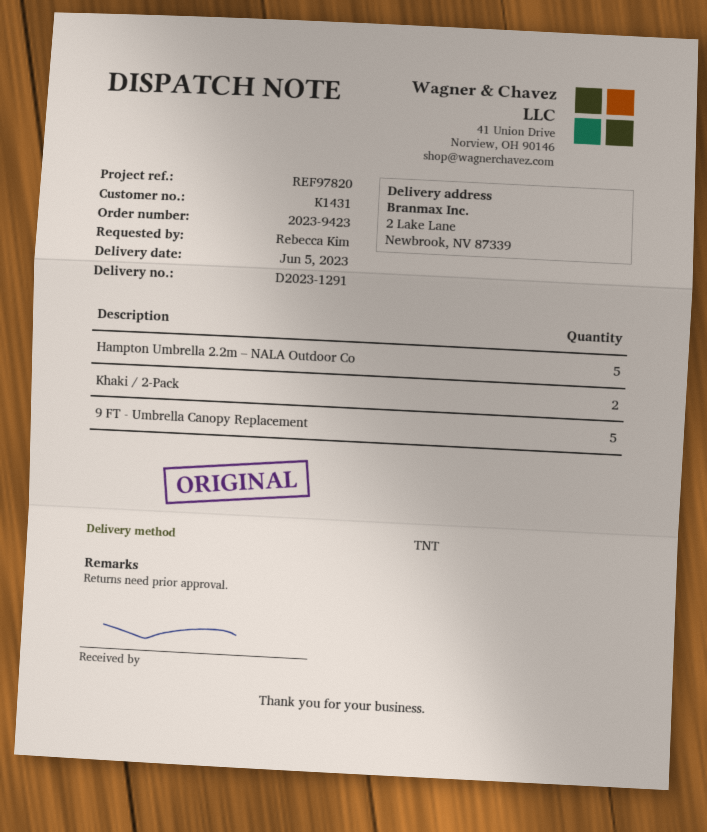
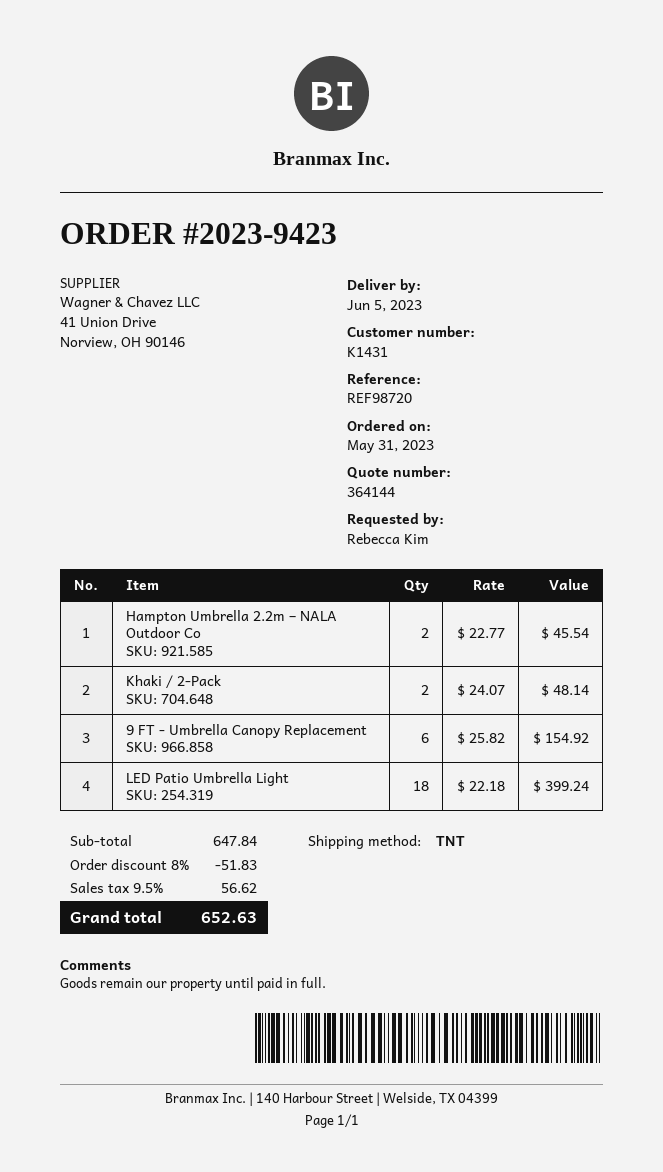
reference: REF97820 -> REF98720
Hampton Umbrella 2.2m – NALA Outdoor Co: 5 -> 2
9 FT - Umbrella Canopy Replacement: 5 -> 6
LED Patio Umbrella Light: none -> 18

